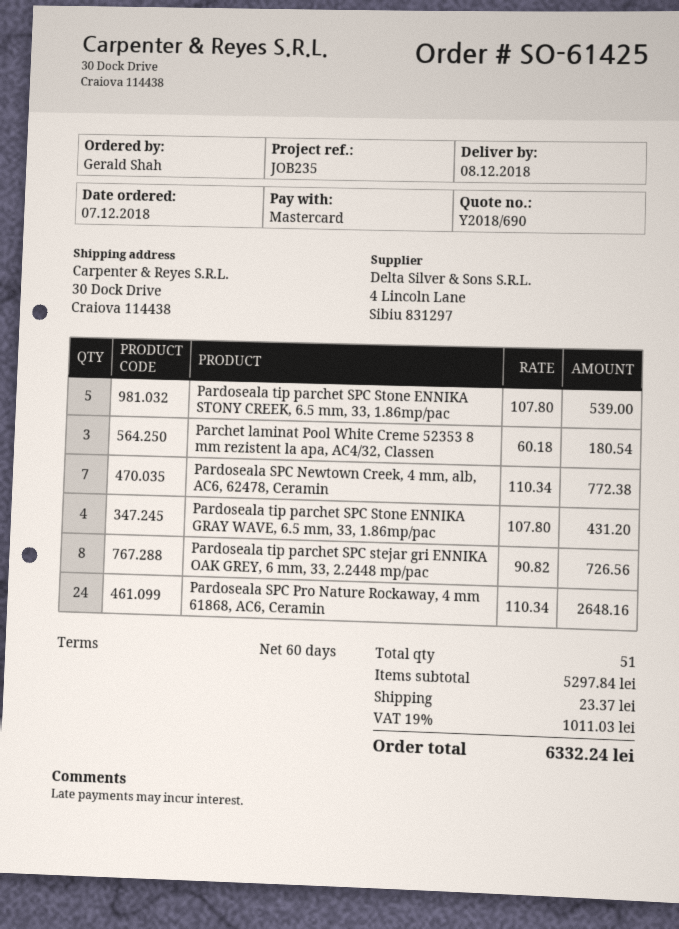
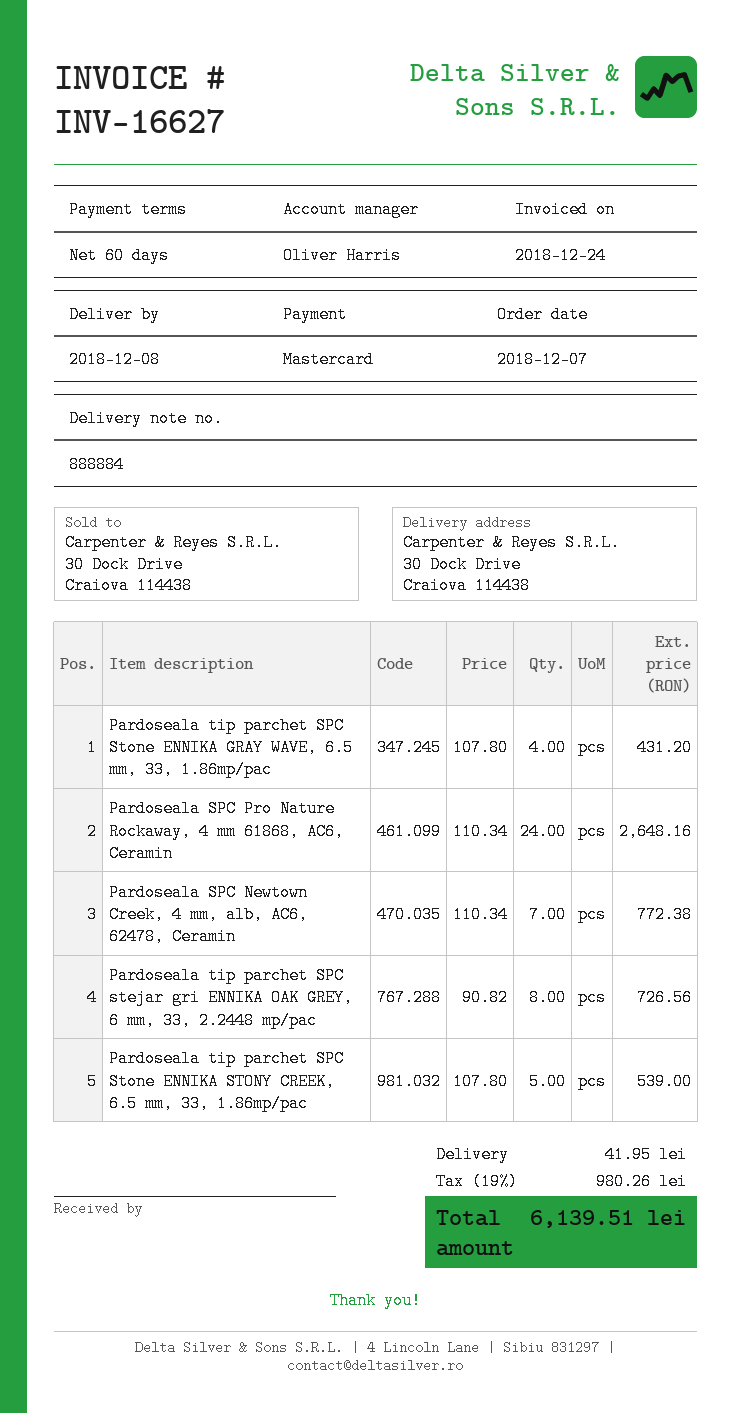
Parchet laminat Pool White Creme 52353 8 mm rezistent la apa, AC4/32, Classen: 3 x 60.18 = 180.54 -> none
shipping: 23.37 -> 41.95
tax: 19% = 1011.03 -> 19% = 980.26
total: 6332.24 -> 6139.51

